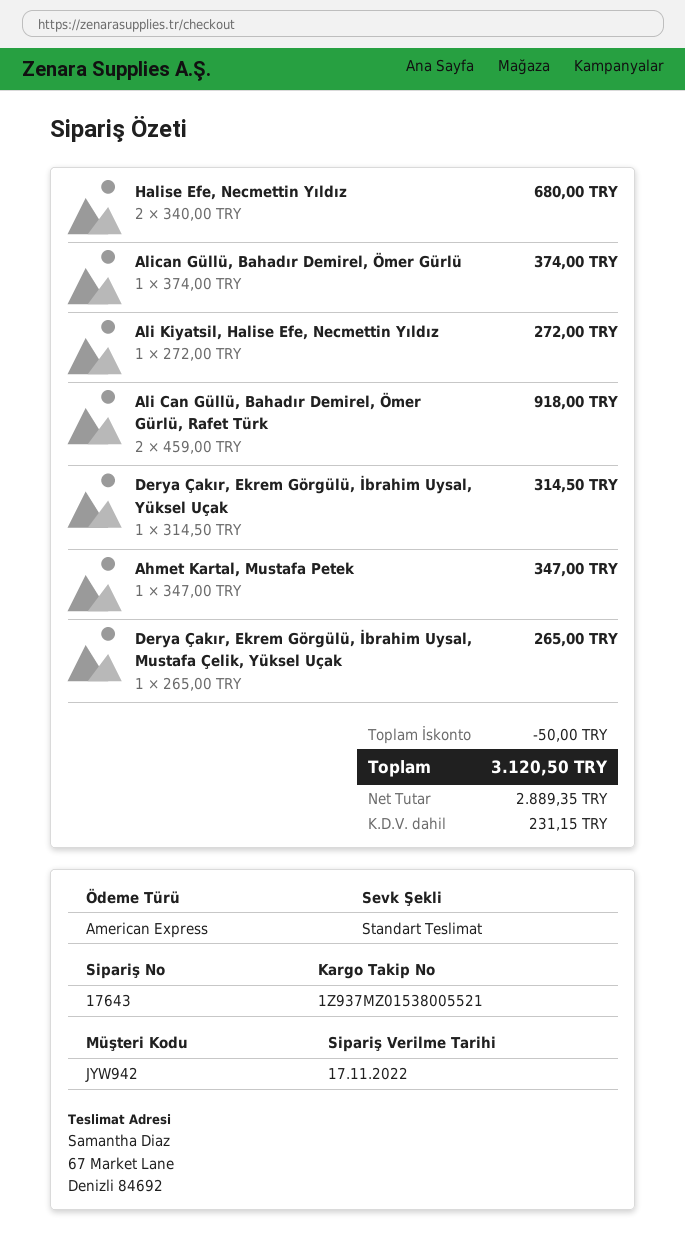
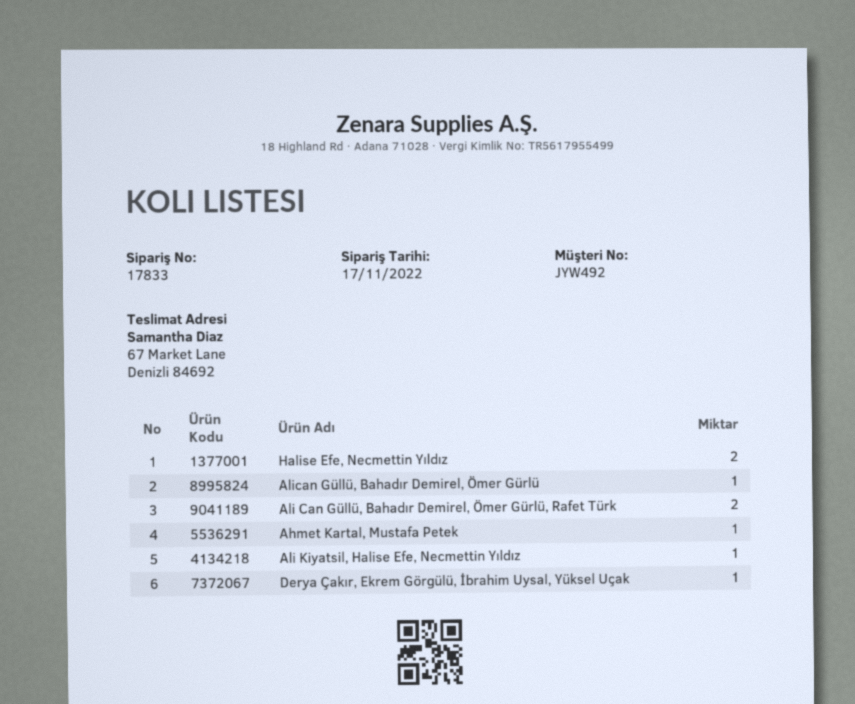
order number: 17643 -> 17833
customer number: JYW942 -> JYW492
Derya Çakır, Ekrem Görgülü, İbrahim Uysal, Mustafa Çelik, Yüksel Uçak: 1 -> none

